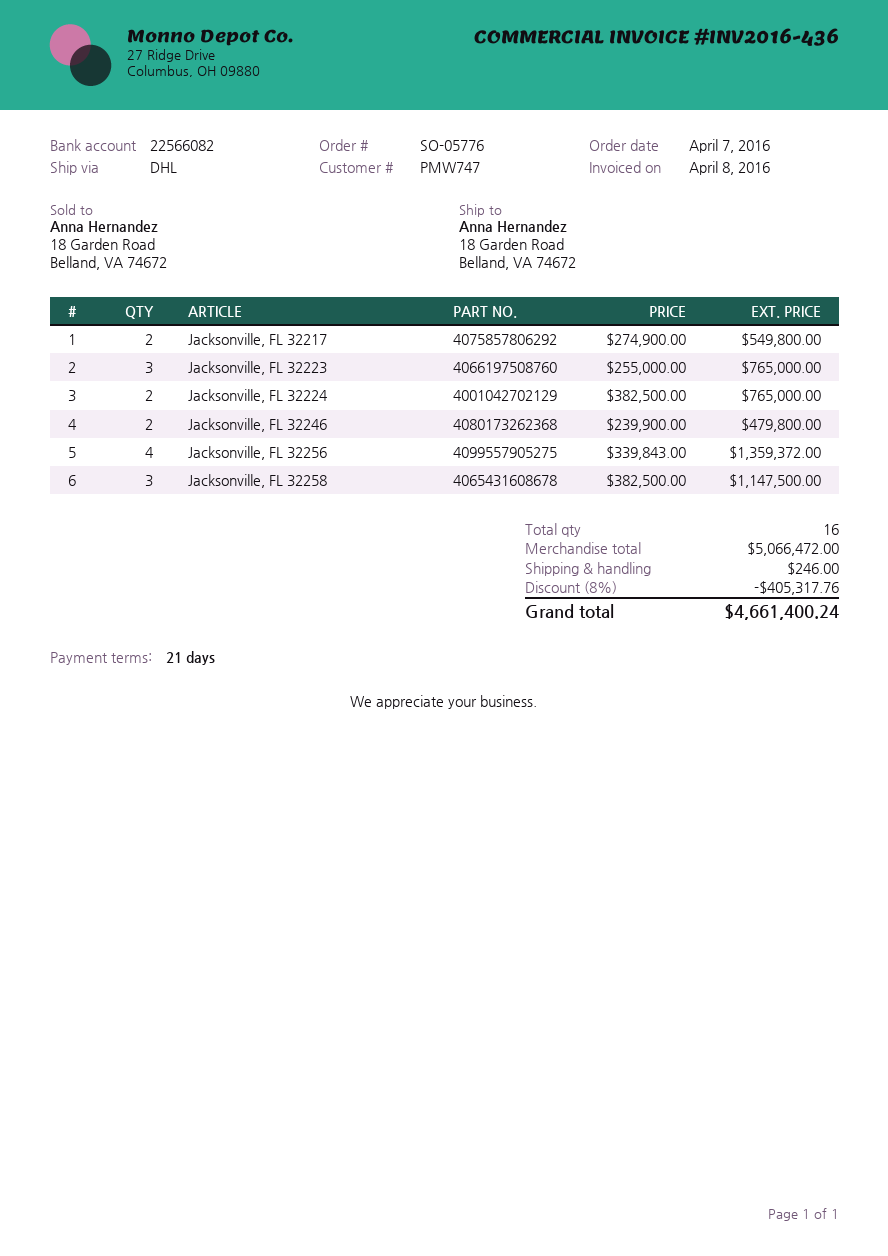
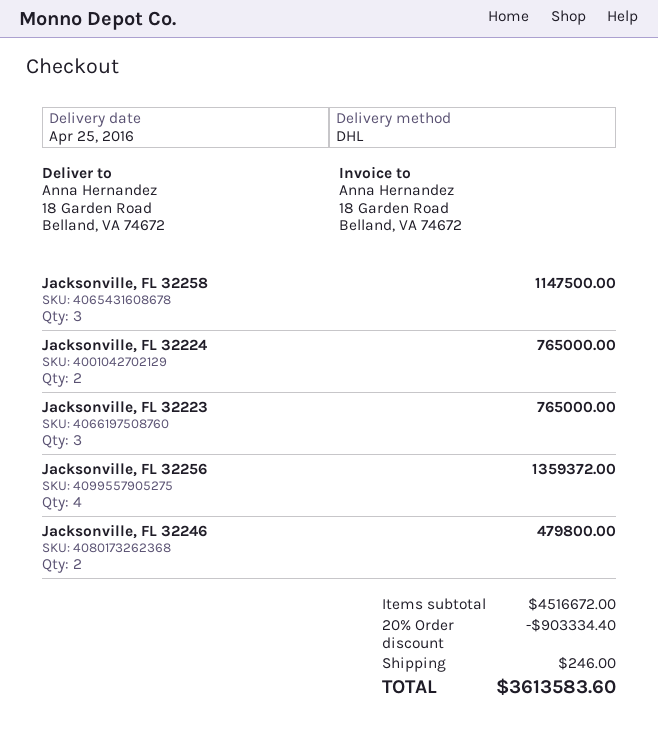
Jacksonville, FL 32217: 2 for 549800.00 -> none
subtotal: 5066472.00 -> 4516672.00
discount: 8% = 405317.76 -> 20% = 903334.40
total: 4661400.24 -> 3613583.60

